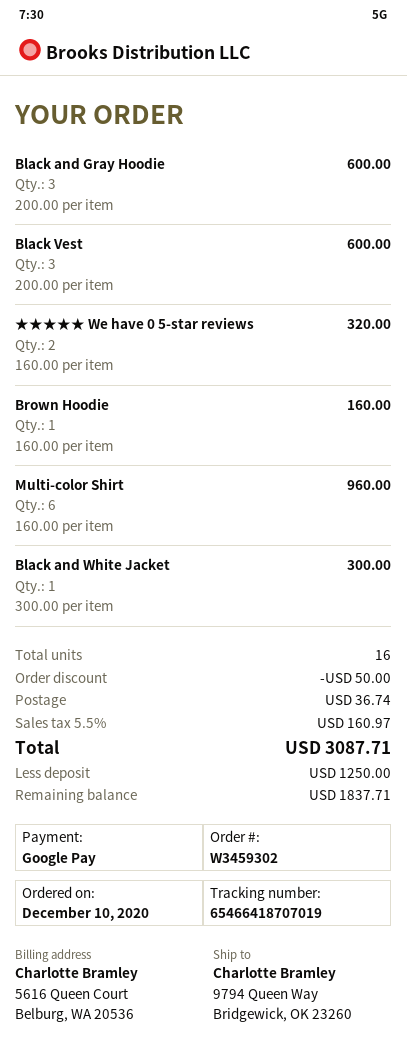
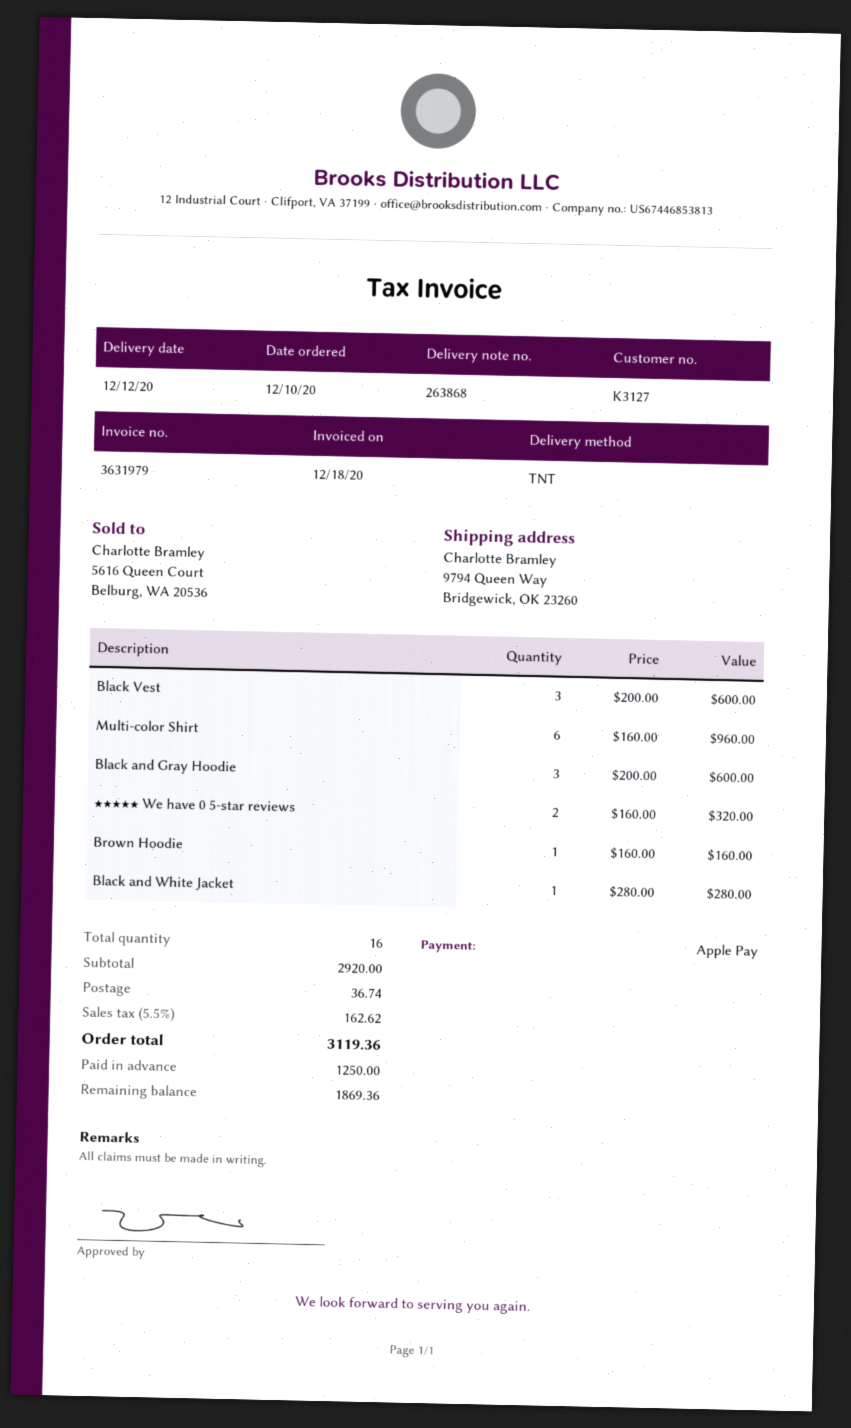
payment method: Google Pay -> Apple Pay
Black and White Jacket: 1 x 300.00 = 300.00 -> 1 x 280.00 = 280.00
discount: 50.00 -> none
tax: 5.5% = 160.97 -> 5.5% = 162.62
total: 3087.71 -> 3119.36
balance: 1837.71 -> 1869.36

